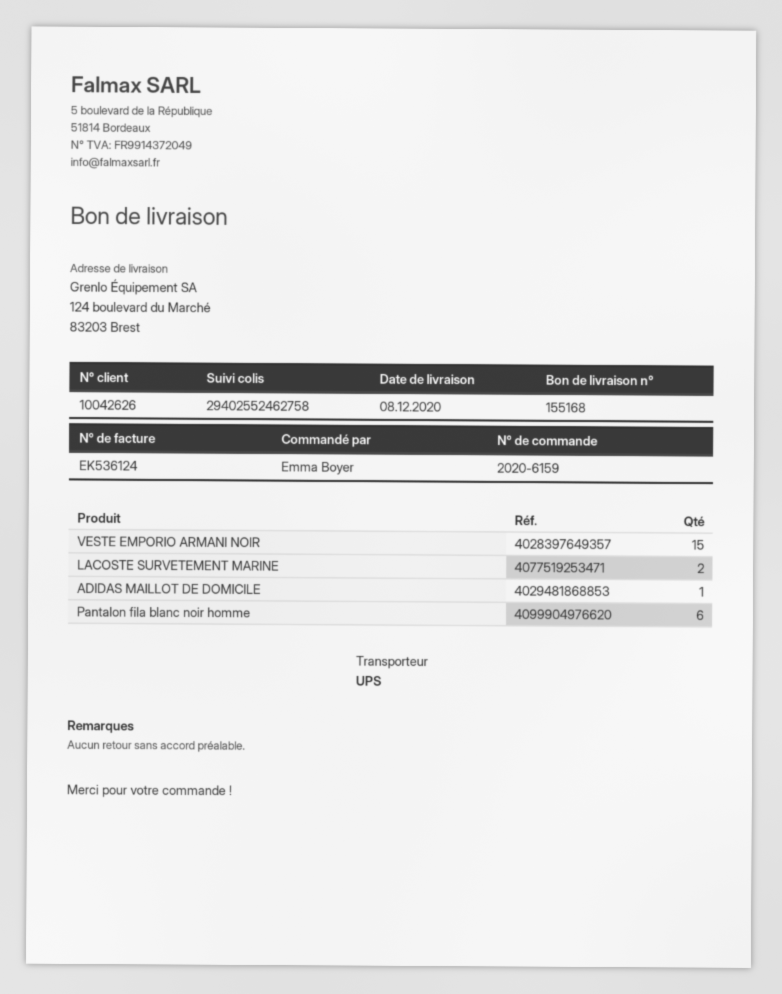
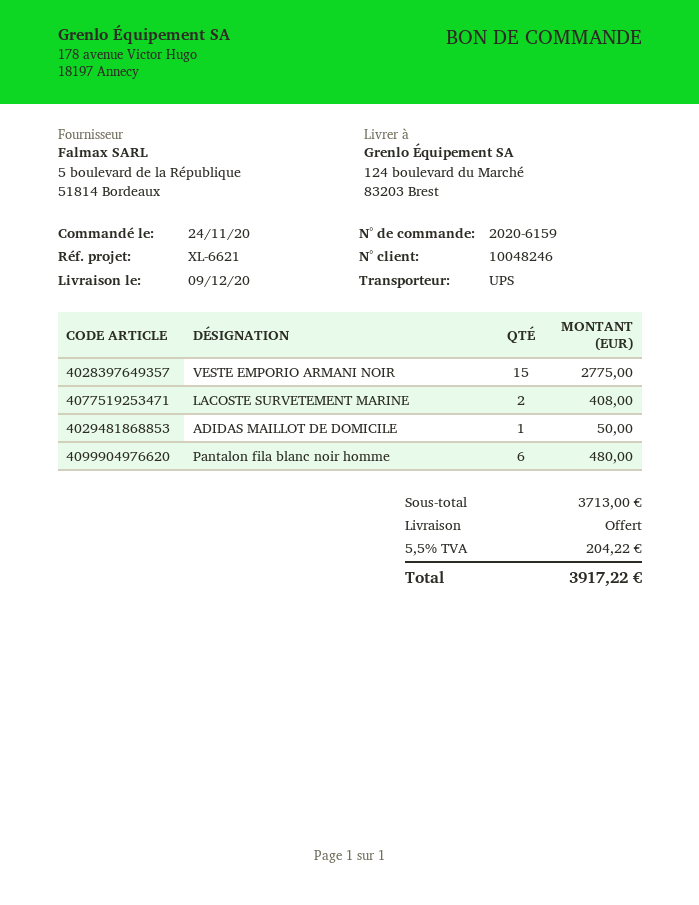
delivery date: 2020-12-08 -> 2020-12-09
customer number: 10042626 -> 10048246

